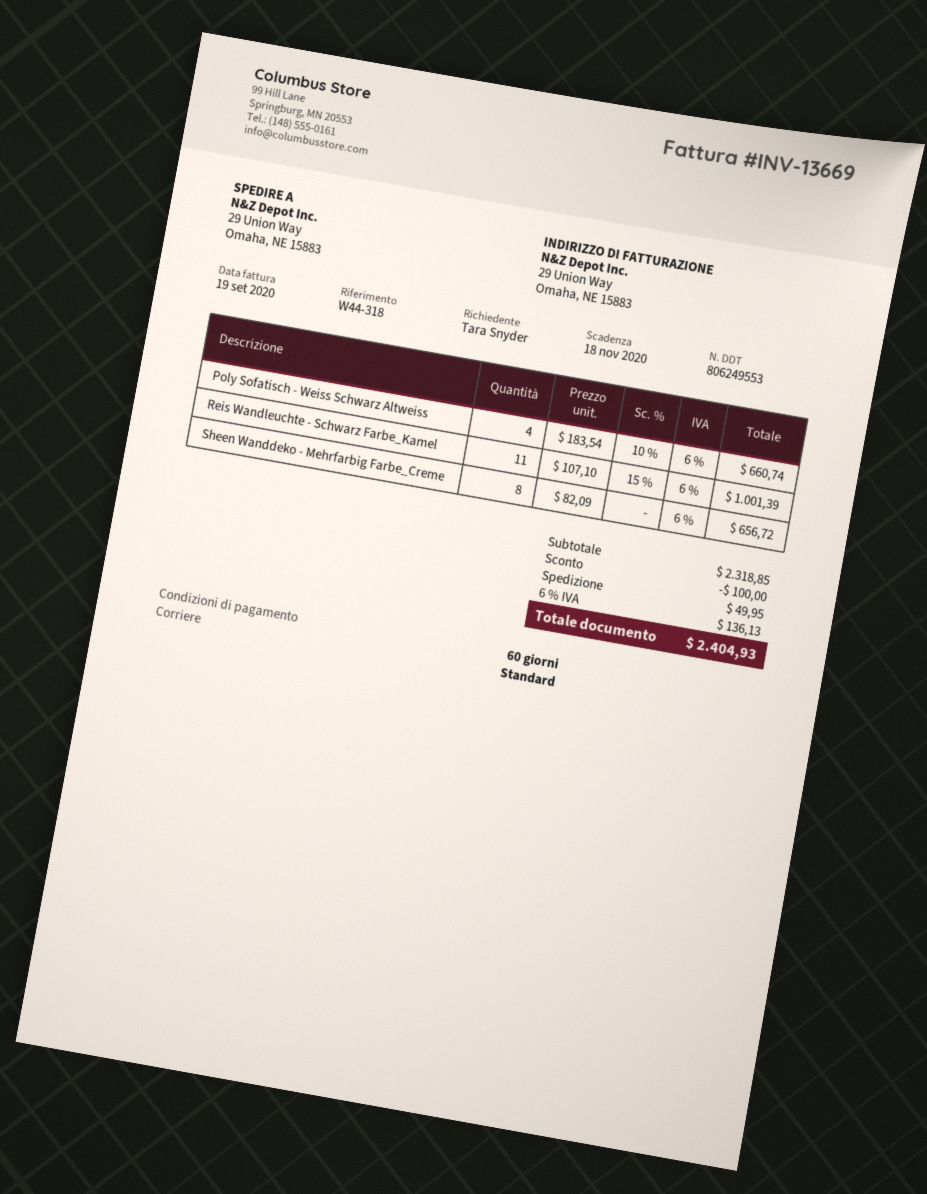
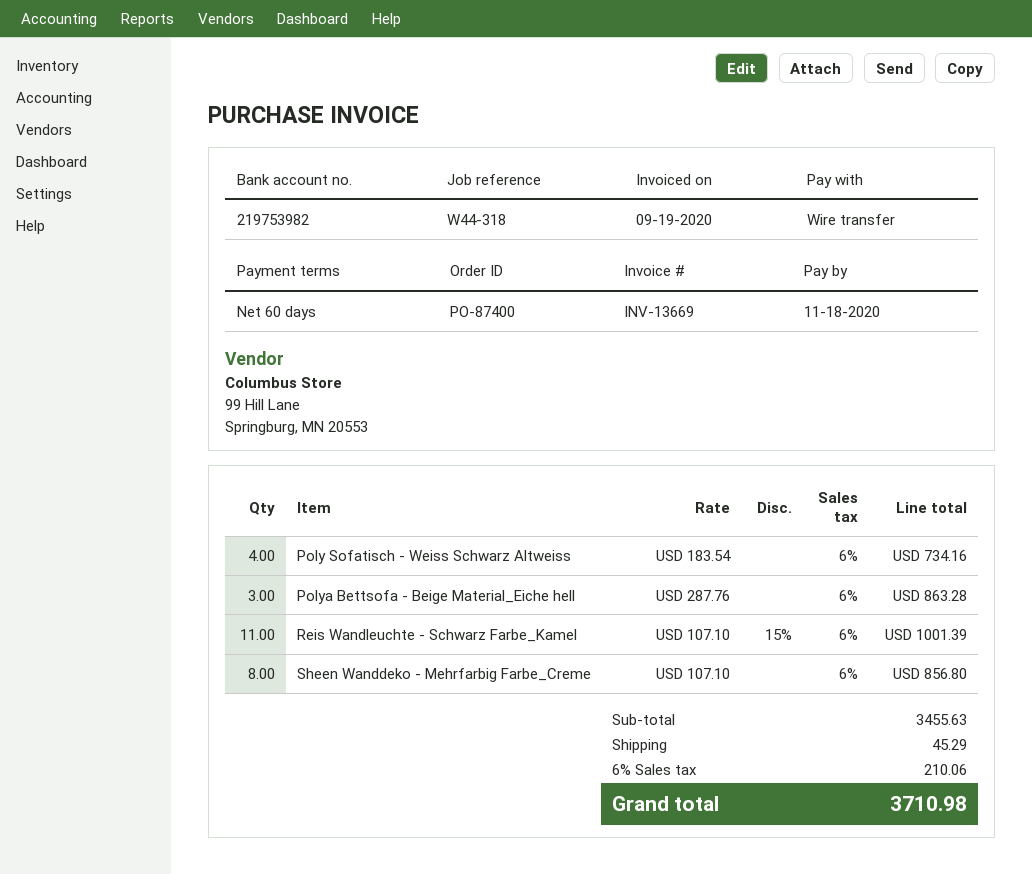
Poly Sofatisch - Weiss Schwarz Altweiss: 4 x 183.54 - 10% = 660.74 -> 4 x 183.54 = 734.16
Sheen Wanddeko - Mehrfarbig Farbe_Creme: 8 x 82.09 = 656.72 -> 8 x 107.10 = 856.80
Polya Bettsofa - Beige Material_Eiche hell: none -> 3 x 287.76 = 863.28
subtotal: 2318.85 -> 3455.63
discount: 100.00 -> none
shipping: 49.95 -> 45.29
tax: 6% = 136.13 -> 6% = 210.06
total: 2404.93 -> 3710.98

